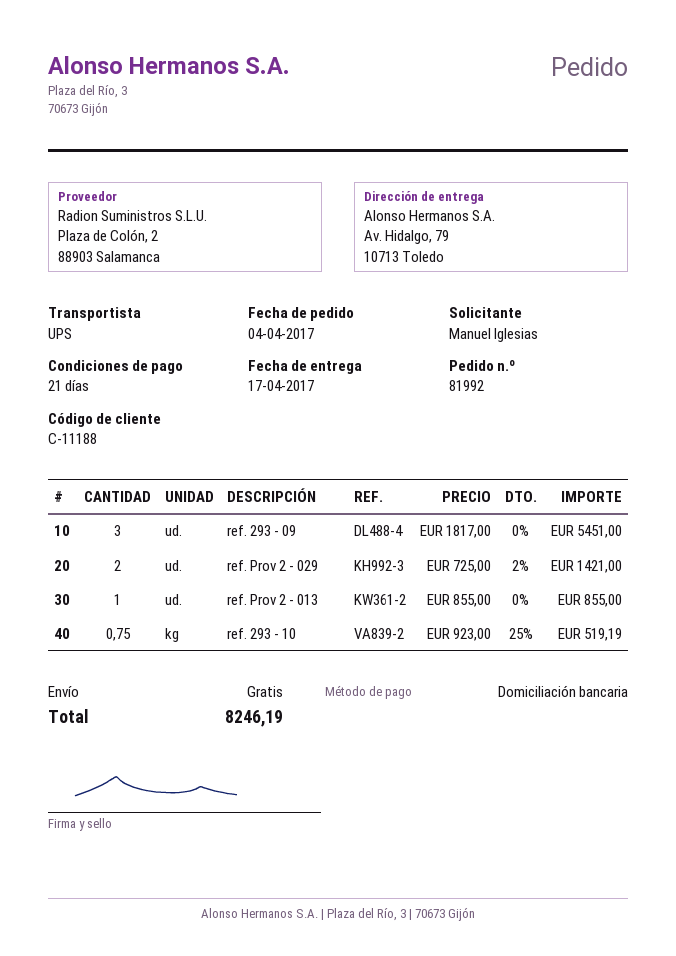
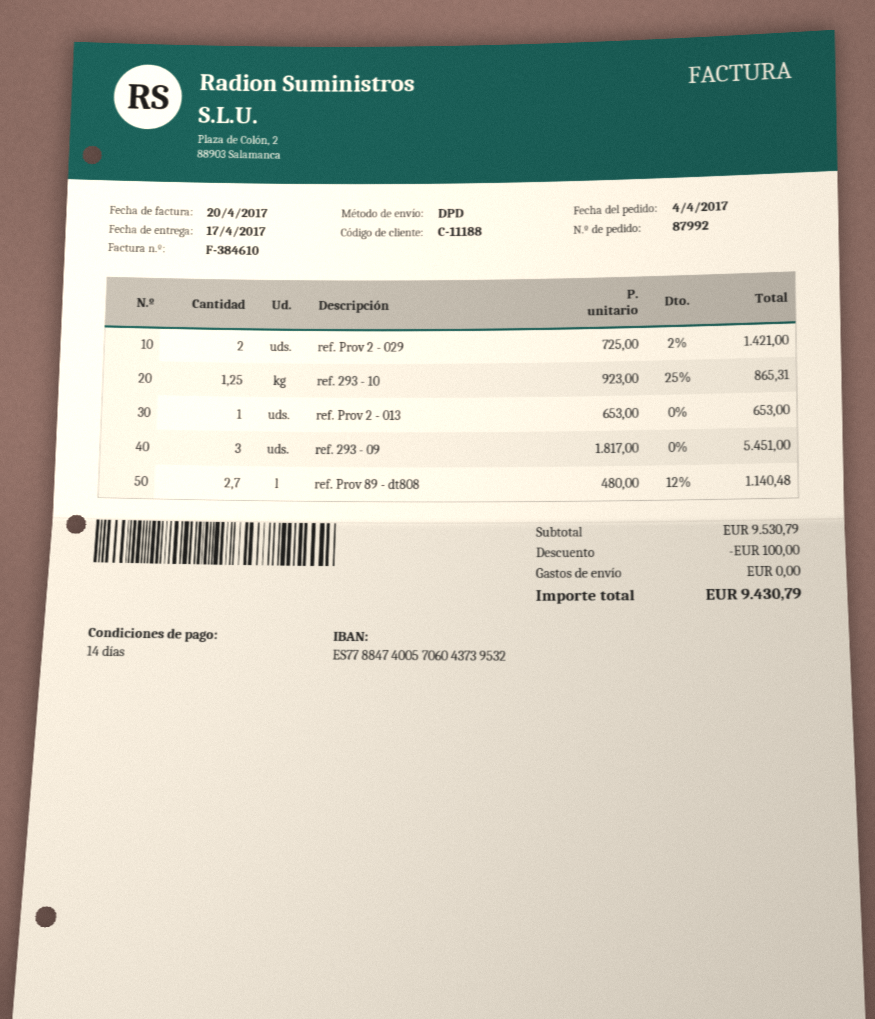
order number: 81992 -> 87992
payment terms: 21 days -> 14 days
shipping method: UPS -> DPD
ref. Prov 2 - 013: 1 x 855.00 = 855.00 -> 1 x 653.00 = 653.00
ref. 293 - 10: 0.75 x 923.00 - 25% = 519.19 -> 1.25 x 923.00 - 25% = 865.31
ref. Prov 89 - dt808: none -> 2.7 x 480.00 - 12% = 1140.48
discount: none -> 100.00
total: 8246.19 -> 9430.79

